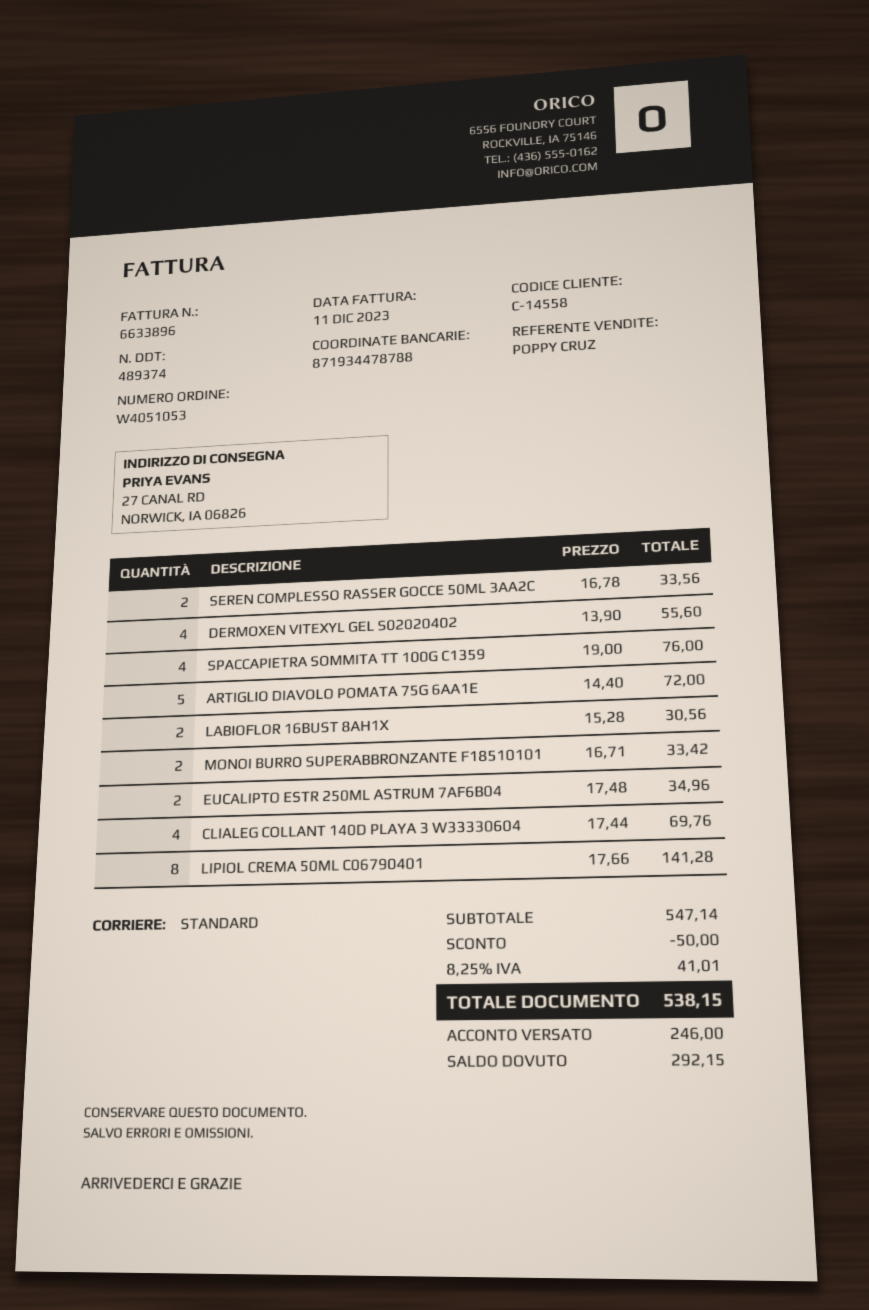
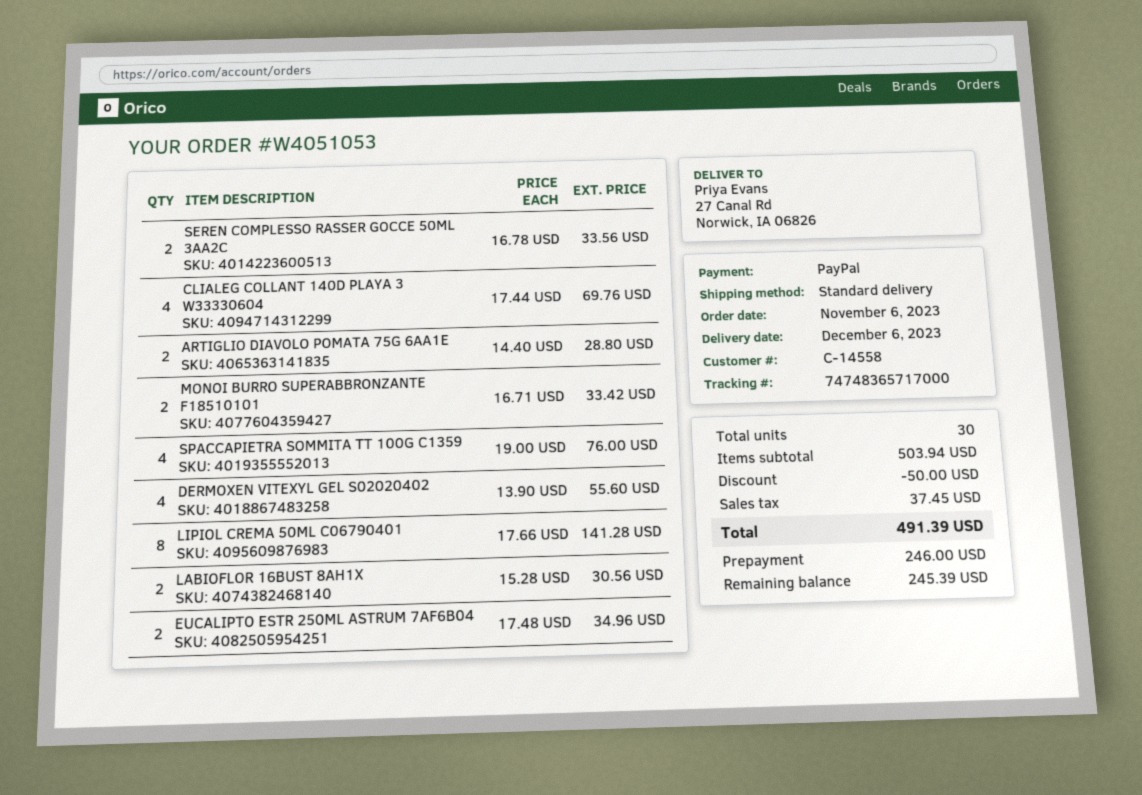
ARTIGLIO DIAVOLO POMATA 75G 6AA1E: 5 x 14.40 = 72.00 -> 2 x 14.40 = 28.80
subtotal: 547.14 -> 503.94
tax: 41.01 -> 37.45
total: 538.15 -> 491.39
balance: 292.15 -> 245.39

